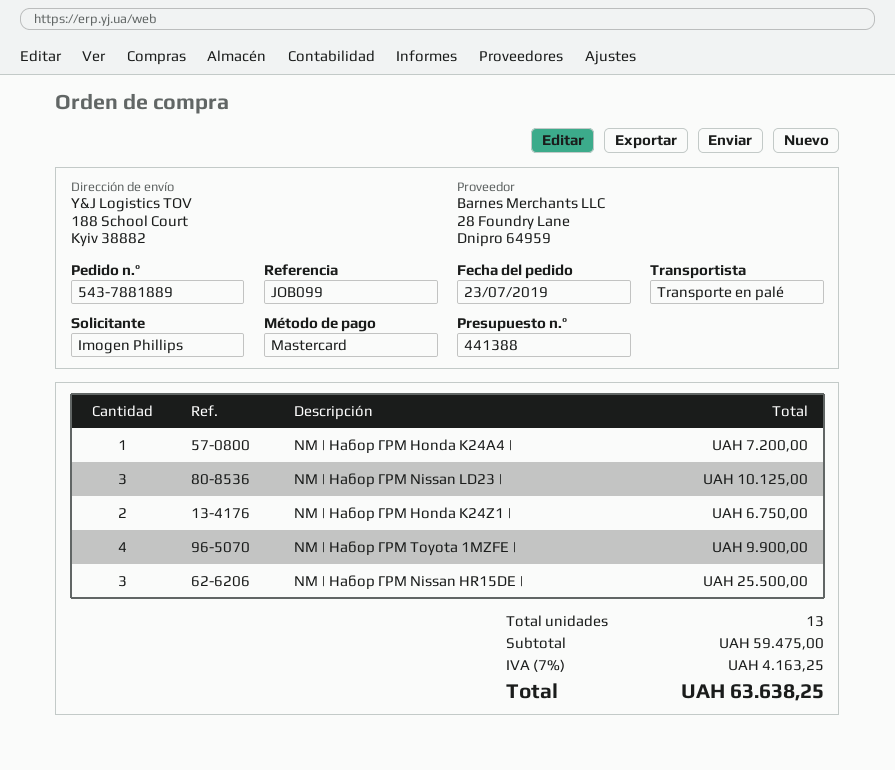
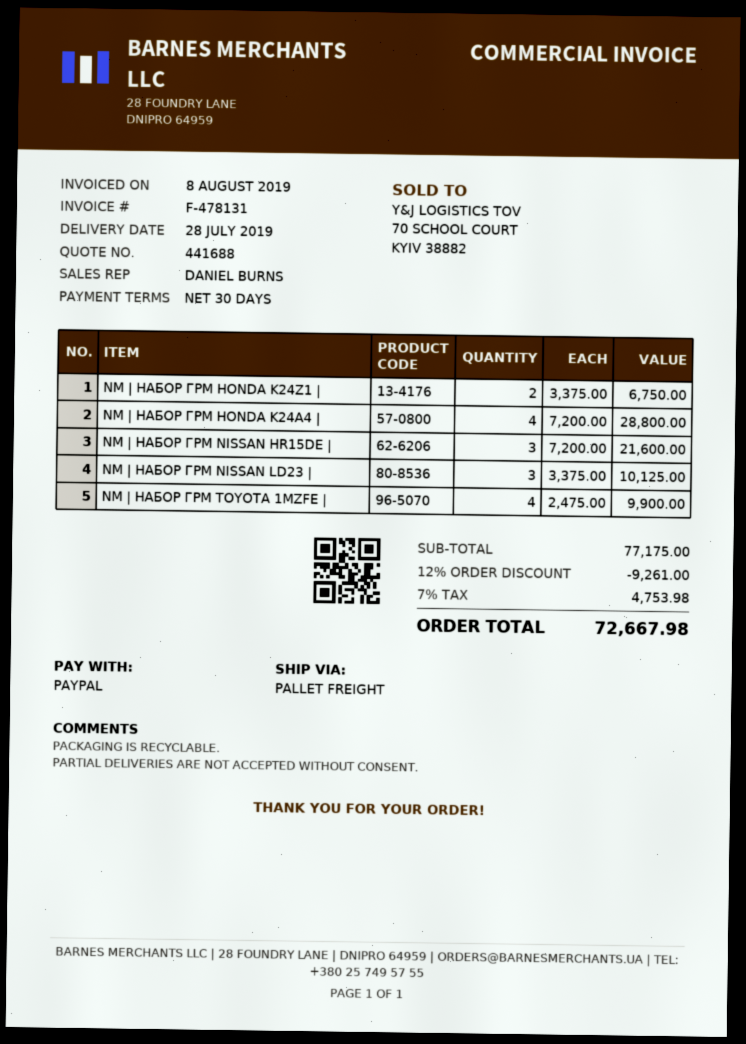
quote number: 441388 -> 441688
payment method: Mastercard -> PayPal
NM | Набор ГРМ Honda K24A4 |: 1 for 7200.00 -> 4 for 28800.00
NM | Набор ГРМ Nissan HR15DE |: 3 for 25500.00 -> 3 for 21600.00
subtotal: 59475.00 -> 77175.00
discount: none -> 12% = 9261.00
tax: 7% = 4163.25 -> 7% = 4753.98
total: 63638.25 -> 72667.98

